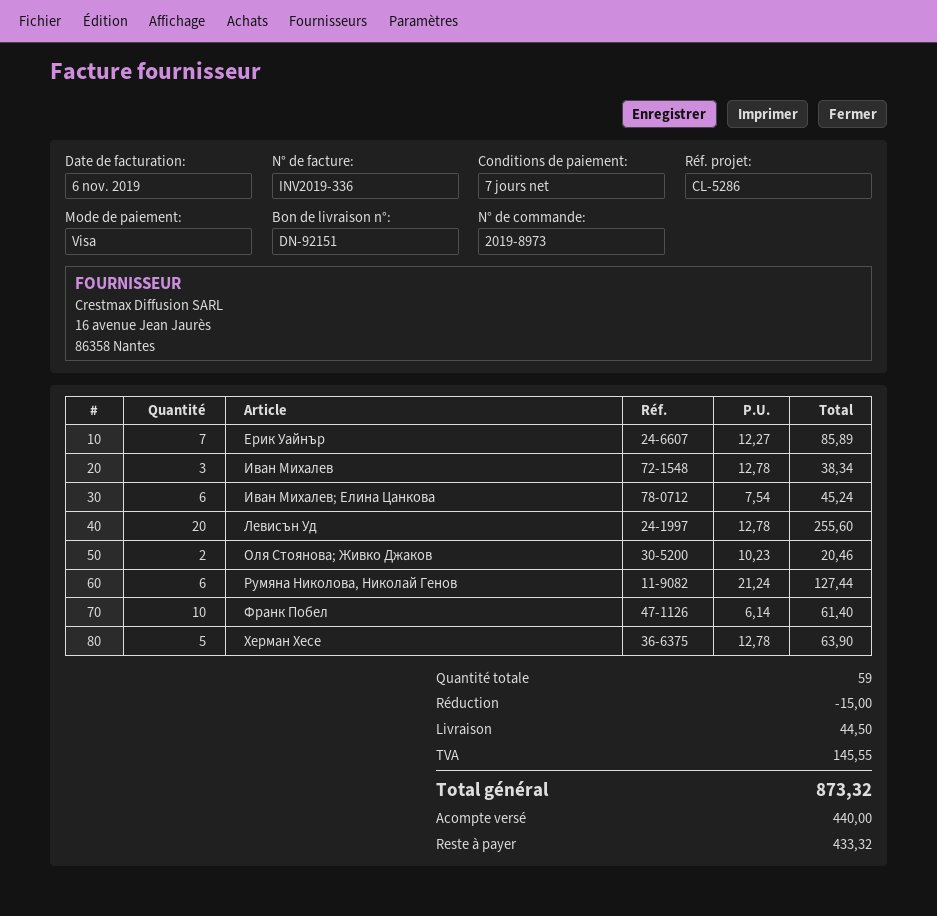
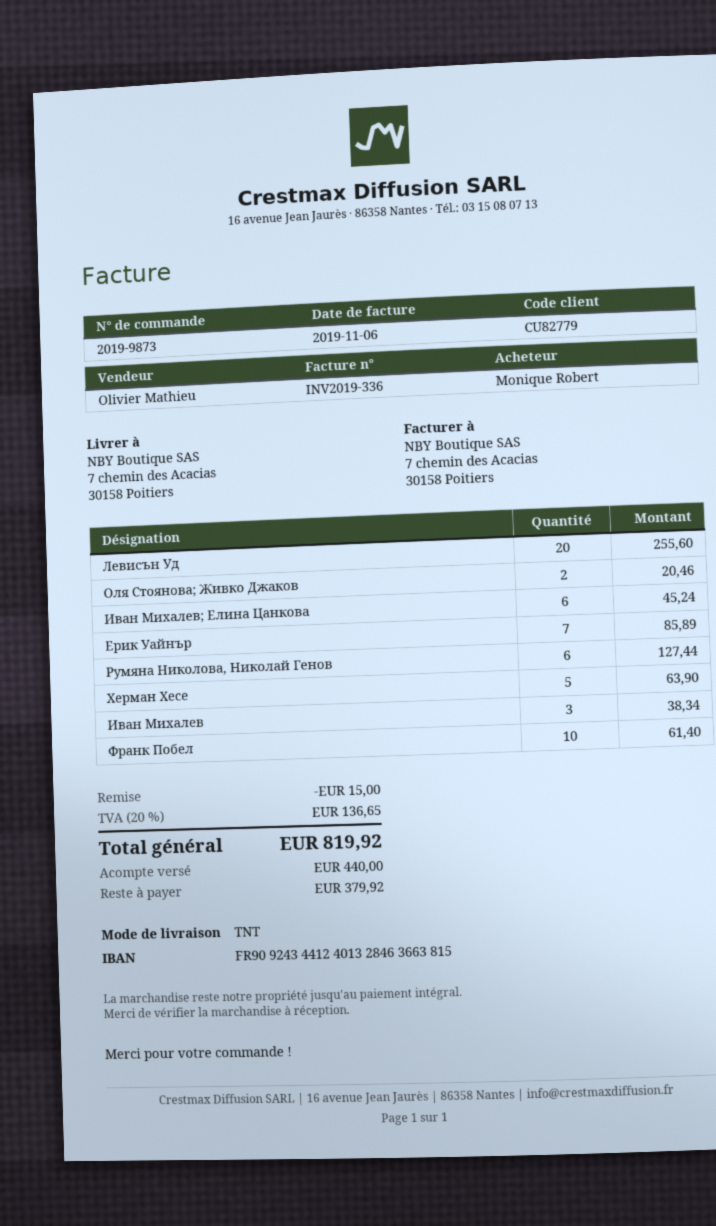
order number: 2019-8973 -> 2019-9873
shipping: 44.50 -> none
tax: 145.55 -> 136.65
total: 873.32 -> 819.92
balance: 433.32 -> 379.92

